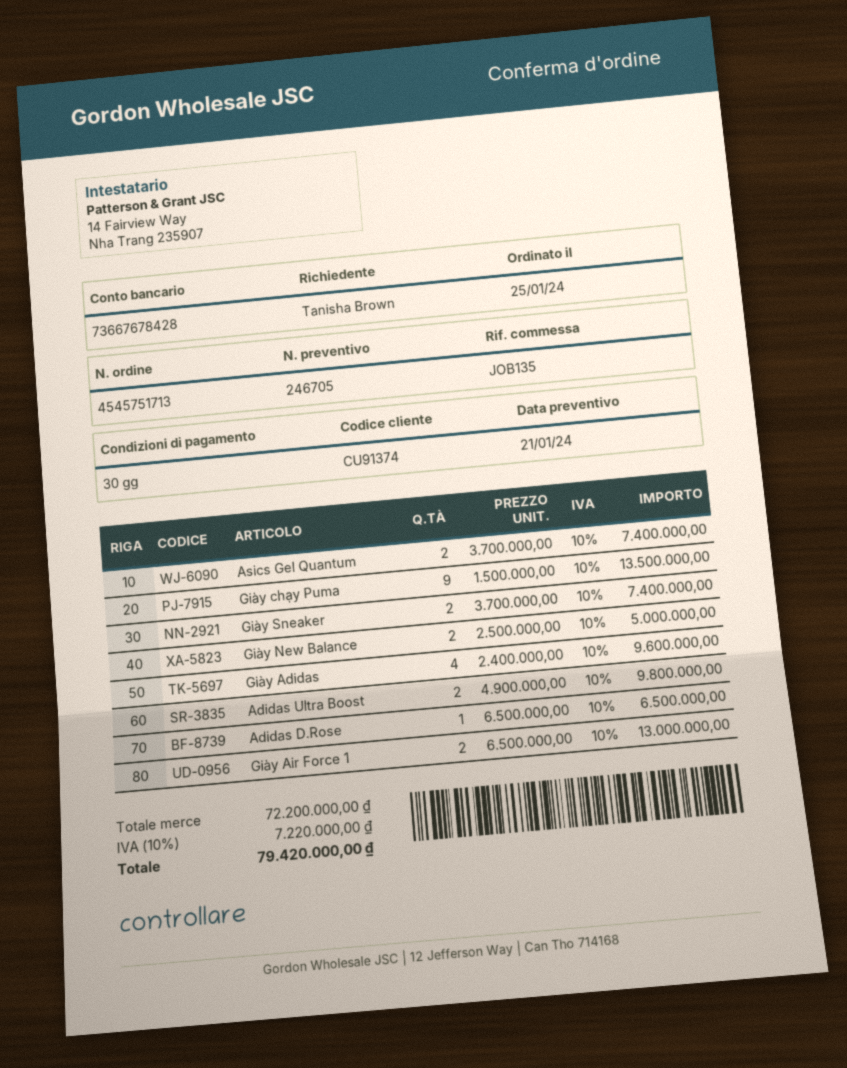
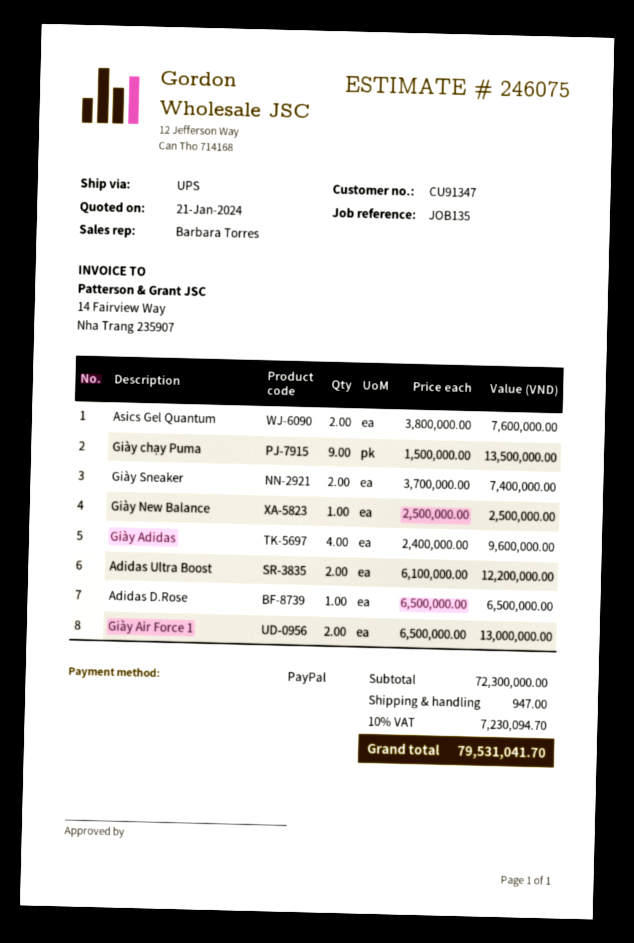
quote number: 246705 -> 246075
customer number: CU91374 -> CU91347
Asics Gel Quantum: 2 x 3700000.00 = 7400000.00 -> 2 x 3800000.00 = 7600000.00
Giày New Balance: 2 x 2500000.00 = 5000000.00 -> 1 x 2500000.00 = 2500000.00
Adidas Ultra Boost: 2 x 4900000.00 = 9800000.00 -> 2 x 6100000.00 = 12200000.00
subtotal: 72200000.00 -> 72300000.00
shipping: none -> 947.00
tax: 10% = 7220000.00 -> 10% = 7230094.70
total: 79420000.00 -> 79531041.70

